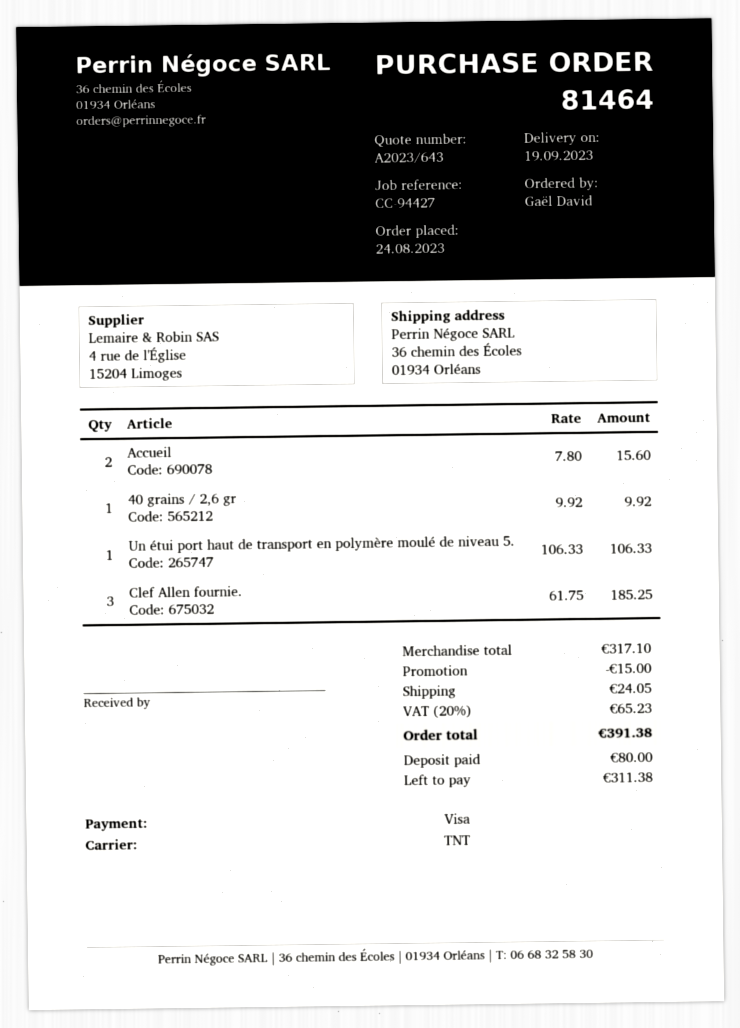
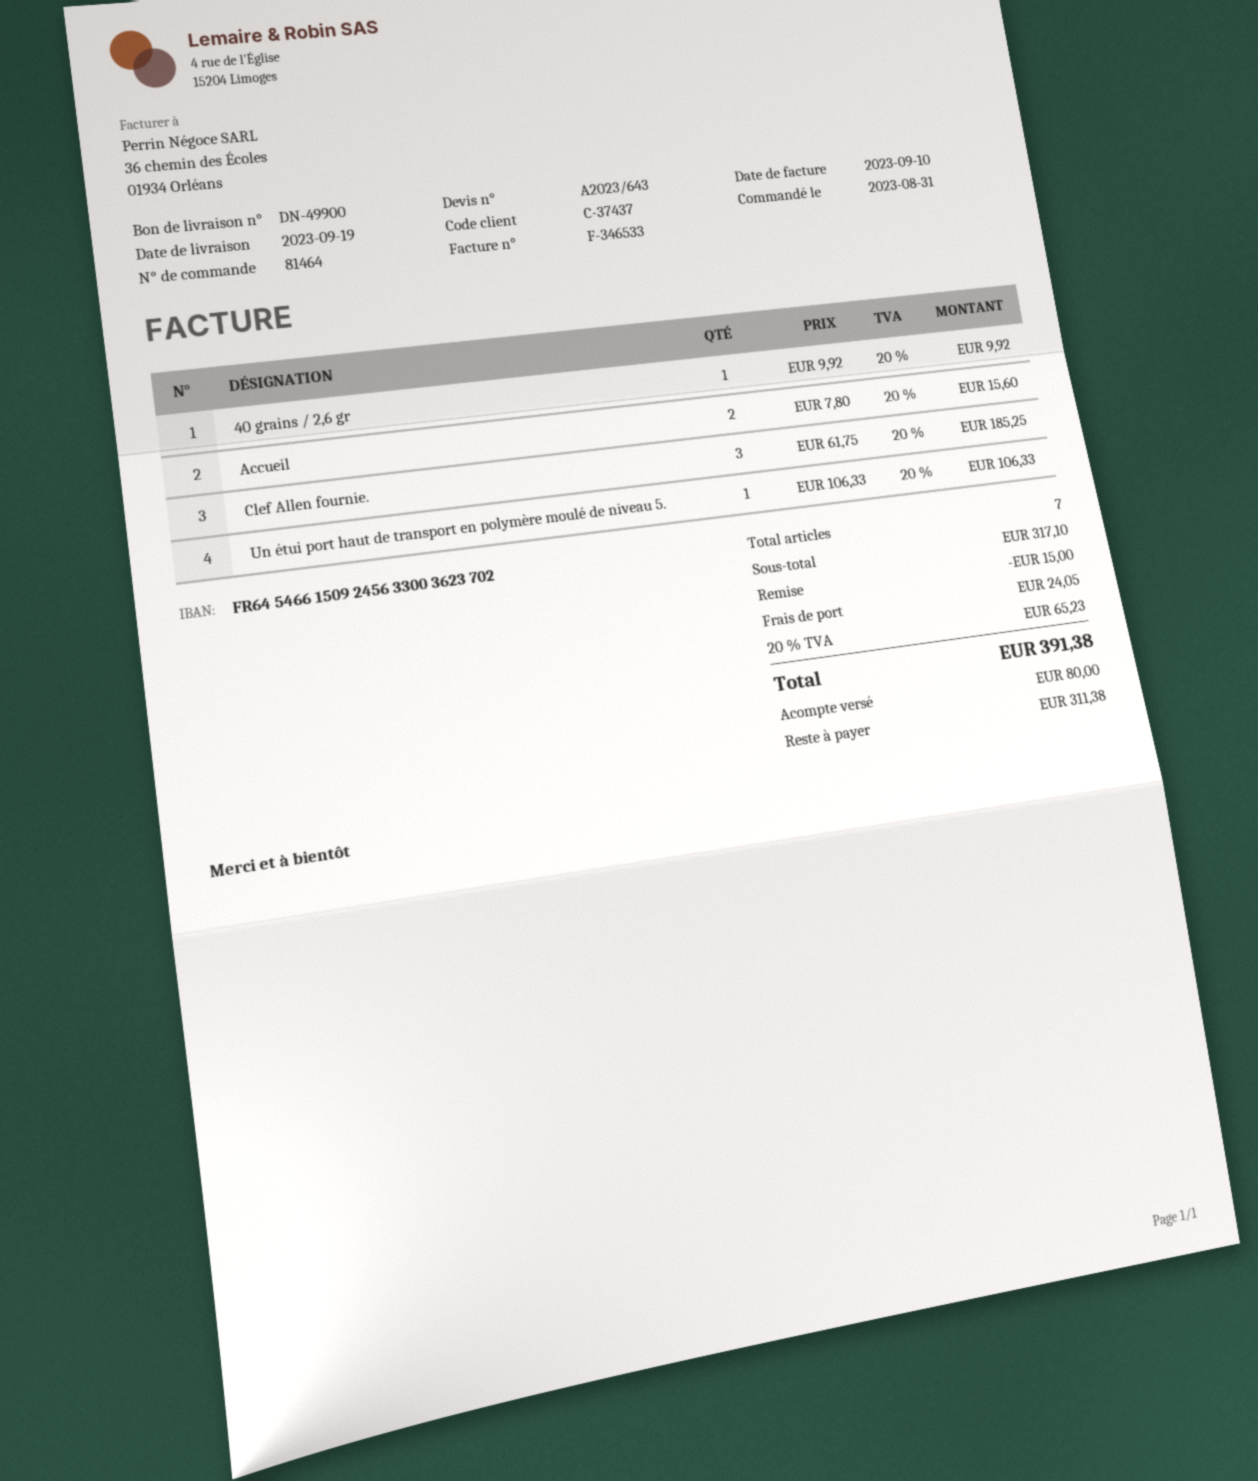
order date: 2023-08-24 -> 2023-08-31

